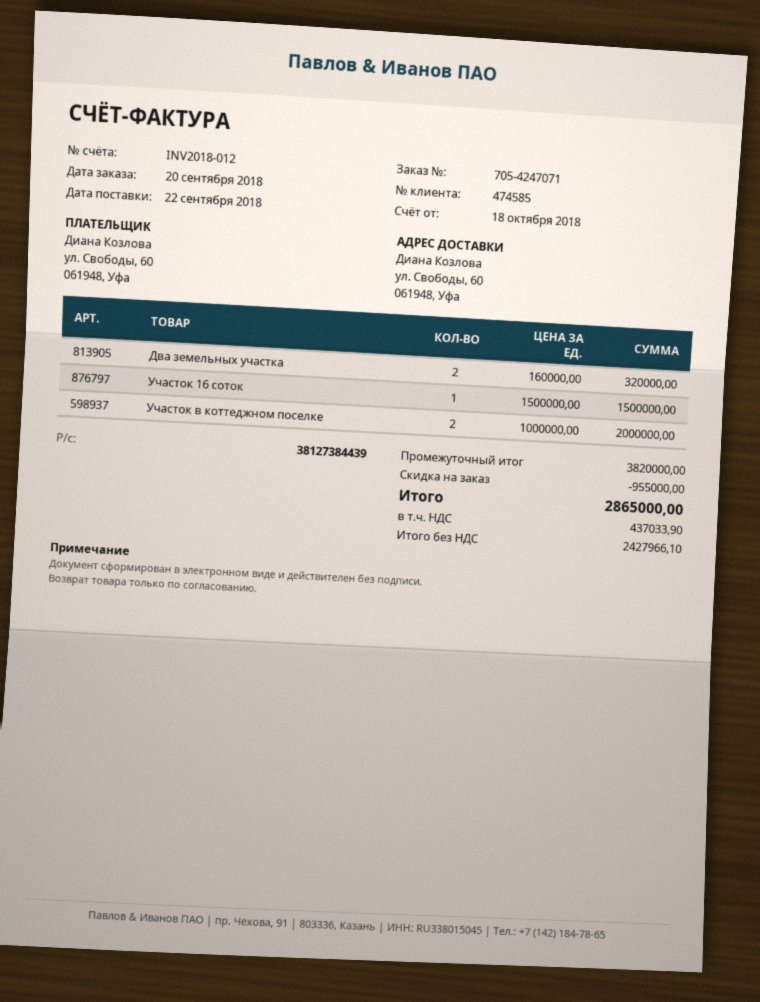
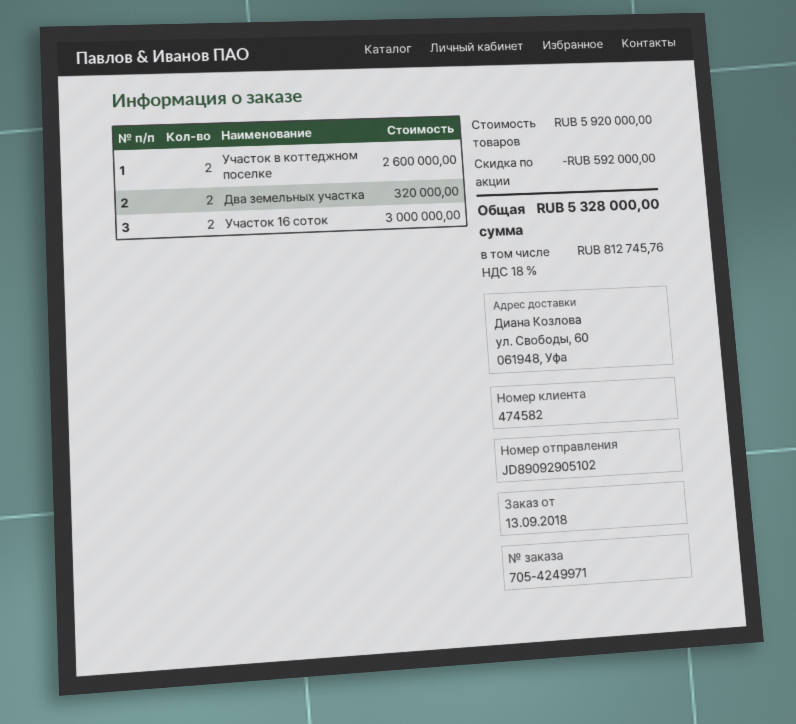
order number: 705-4247071 -> 705-4249971
order date: 2018-09-20 -> 2018-09-13
customer number: 474585 -> 474582
Участок 16 соток: 1 for 1500000.00 -> 2 for 3000000.00
Участок в коттеджном поселке: 2 for 2000000.00 -> 2 for 2600000.00
subtotal: 3820000.00 -> 5920000.00
discount: 955000.00 -> 592000.00
tax: 437033.90 -> 812745.76
total: 2865000.00 -> 5328000.00

